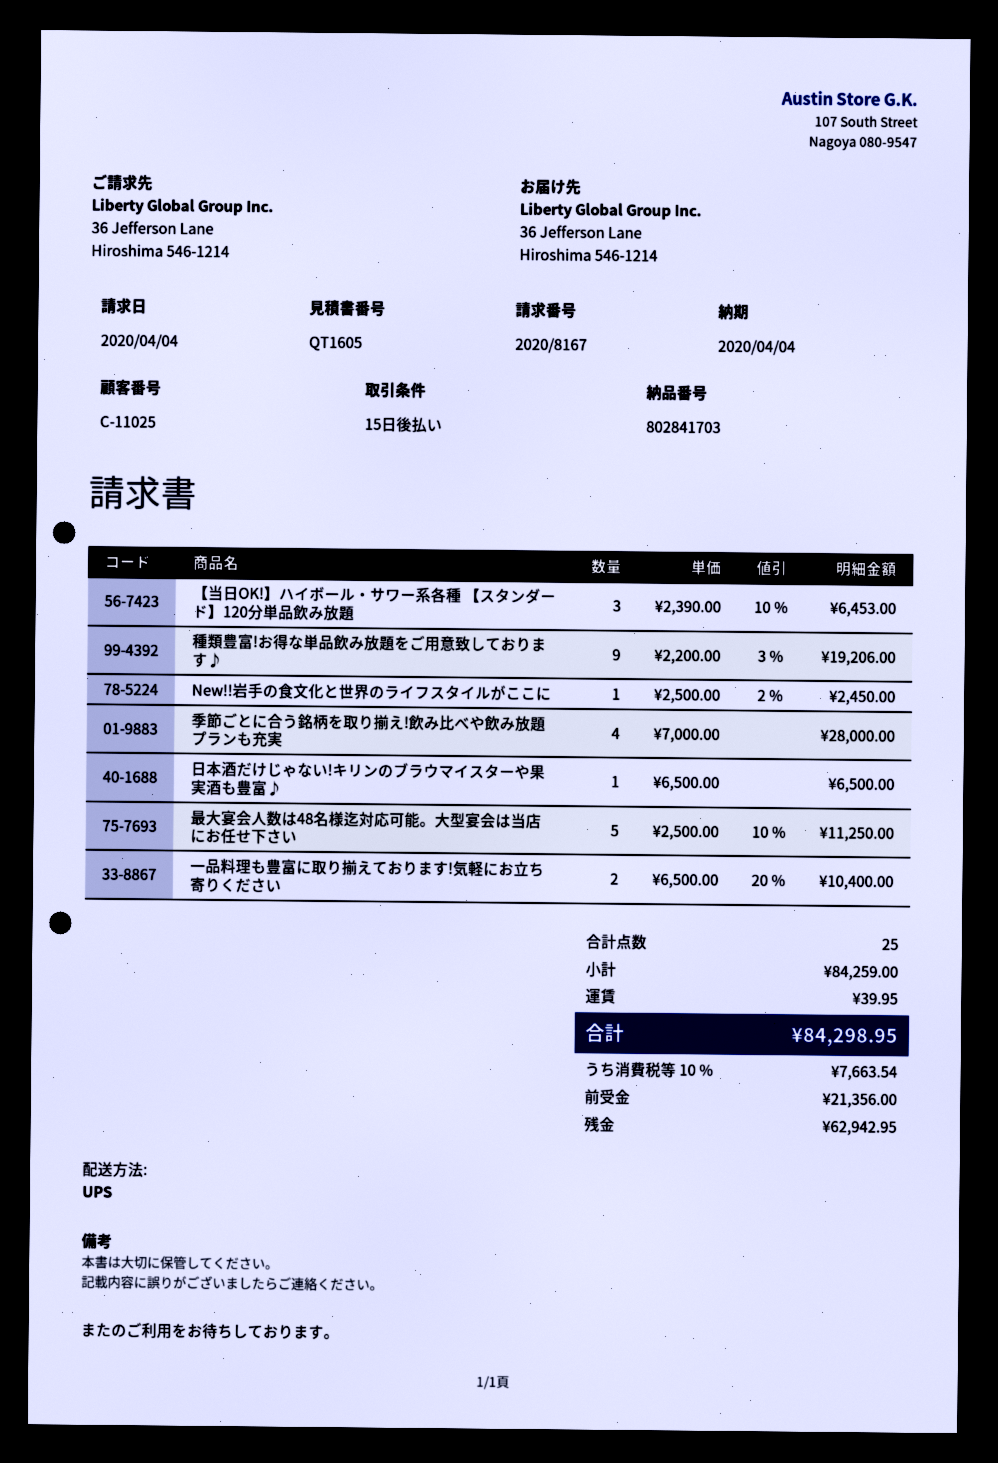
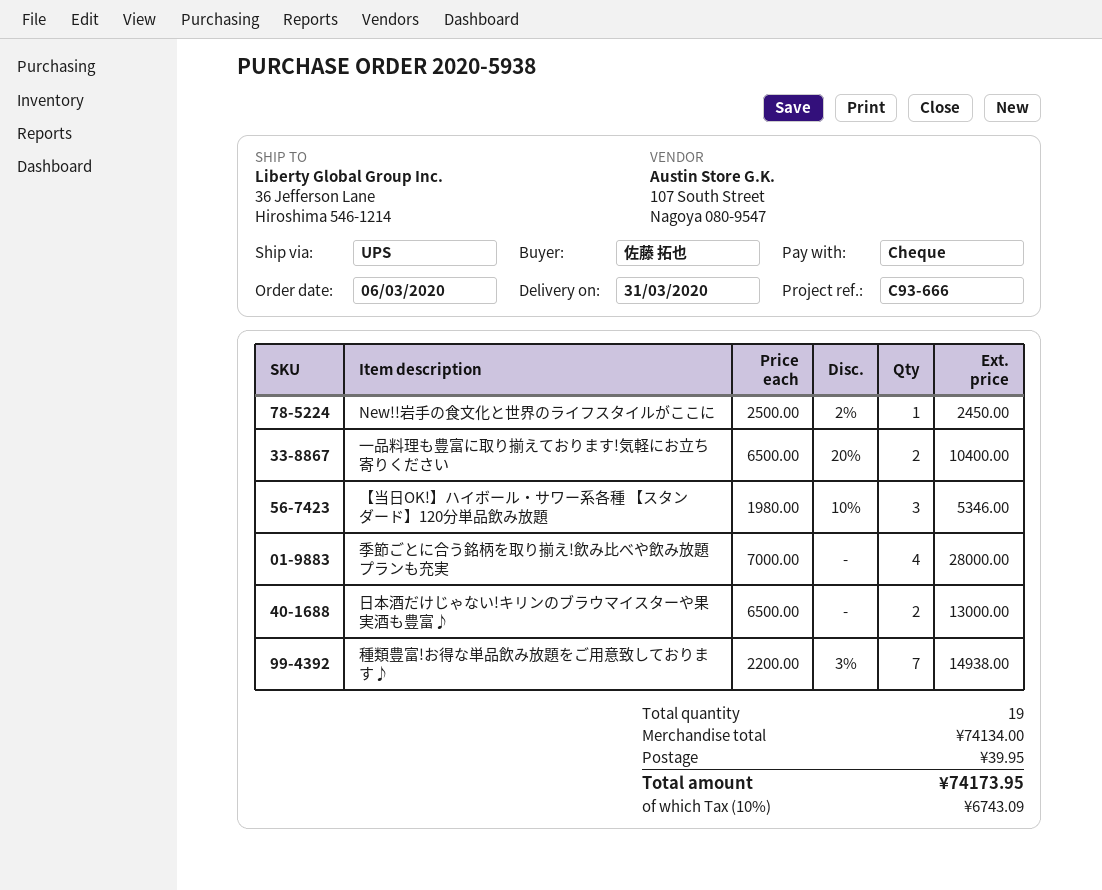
delivery date: 2020-04-04 -> 2020-03-31
【当日OK!】ハイボール・サワー系各種 【スタンダード】120分単品飲み放題: 3 x 2390.00 - 10% = 6453.00 -> 3 x 1980.00 - 10% = 5346.00
種類豊富!お得な単品飲み放題をご用意致しております♪: 9 x 2200.00 - 3% = 19206.00 -> 7 x 2200.00 - 3% = 14938.00
日本酒だけじゃない!キリンのブラウマイスターや果実酒も豊富♪: 1 x 6500.00 = 6500.00 -> 2 x 6500.00 = 13000.00
最大宴会人数は48名様迄対応可能。大型宴会は当店にお任せ下さい: 5 x 2500.00 - 10% = 11250.00 -> none
total quantity: 25 -> 19
subtotal: 84259.00 -> 74134.00
tax: 10% = 7663.54 -> 10% = 6743.09
total: 84298.95 -> 74173.95

